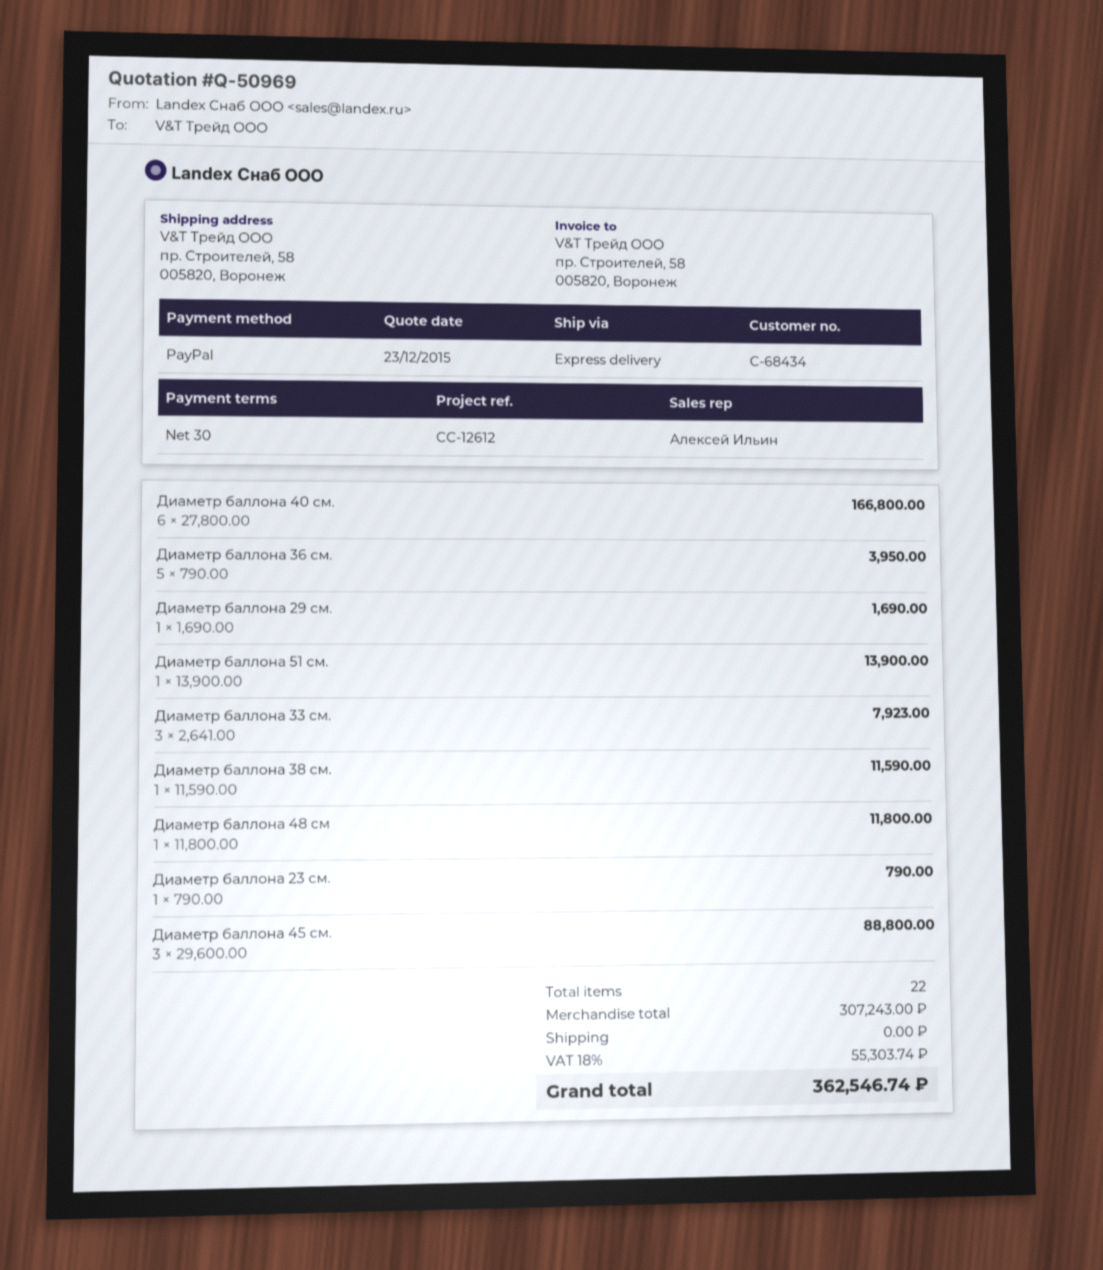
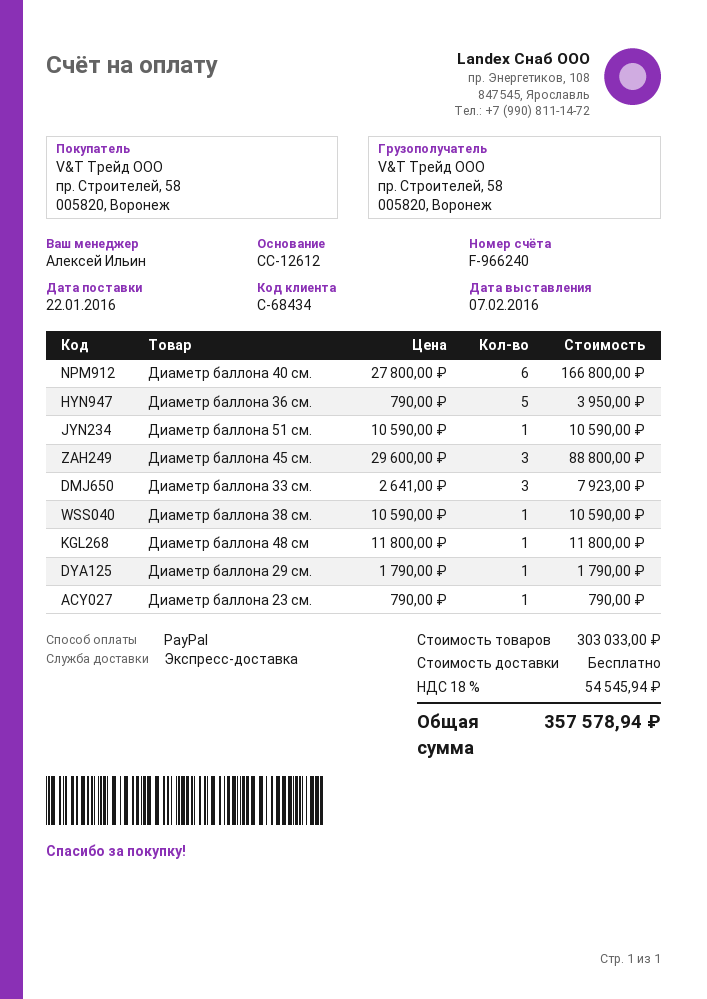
Диаметр баллона 29 см.: 1 x 1690.00 = 1690.00 -> 1 x 1790.00 = 1790.00
Диаметр баллона 51 см.: 1 x 13900.00 = 13900.00 -> 1 x 10590.00 = 10590.00
Диаметр баллона 38 см.: 1 x 11590.00 = 11590.00 -> 1 x 10590.00 = 10590.00
subtotal: 307243.00 -> 303033.00
tax: 18% = 55303.74 -> 18% = 54545.94
total: 362546.74 -> 357578.94

